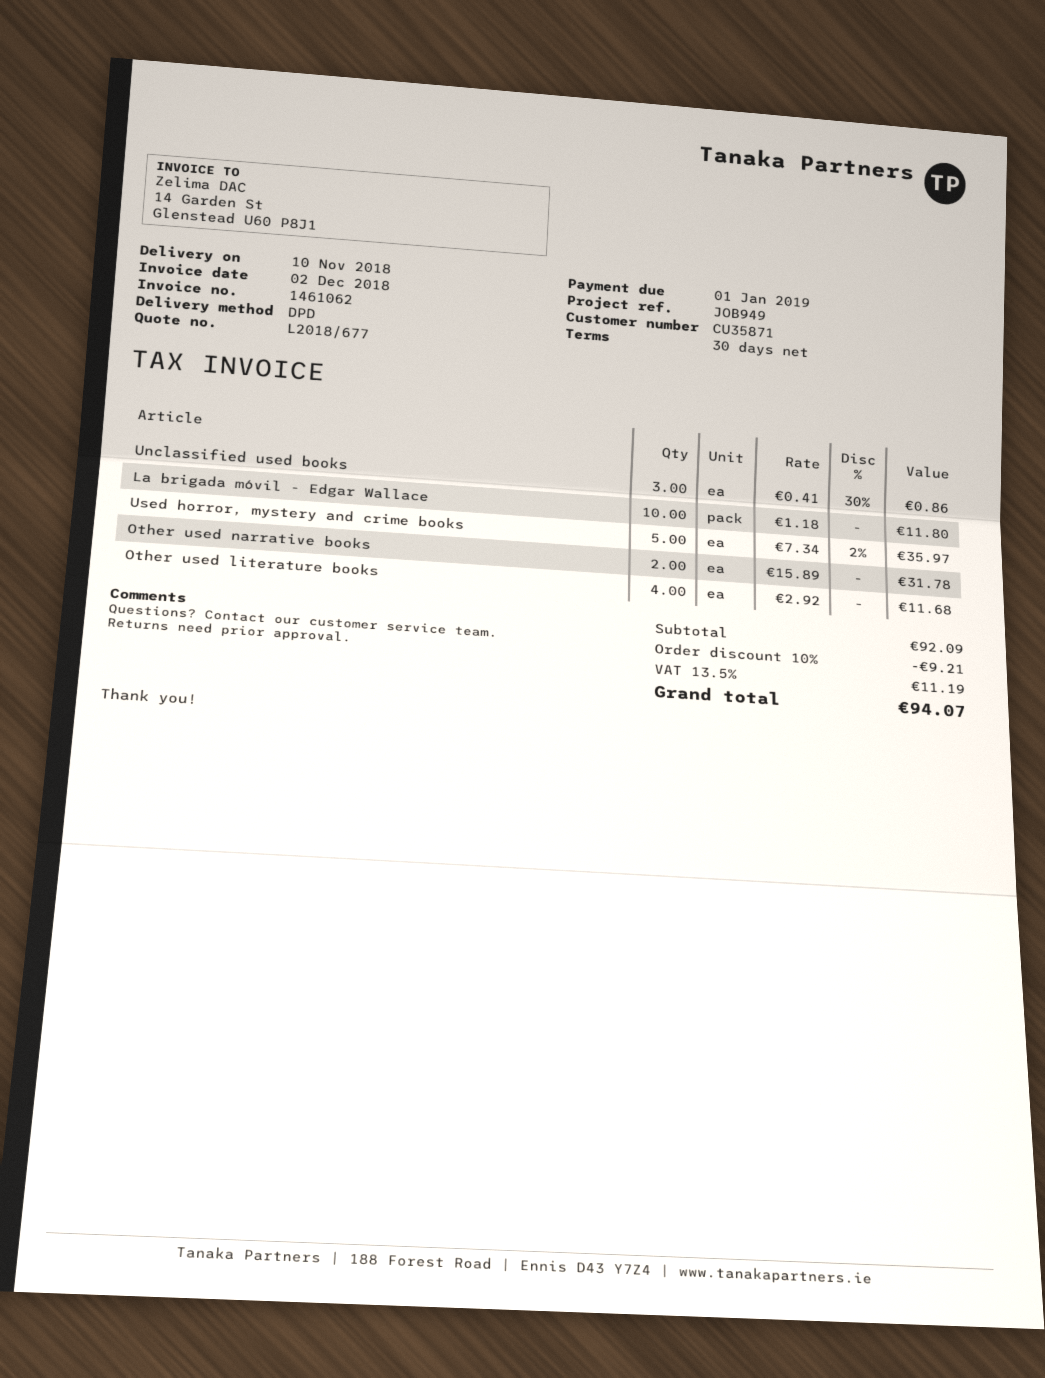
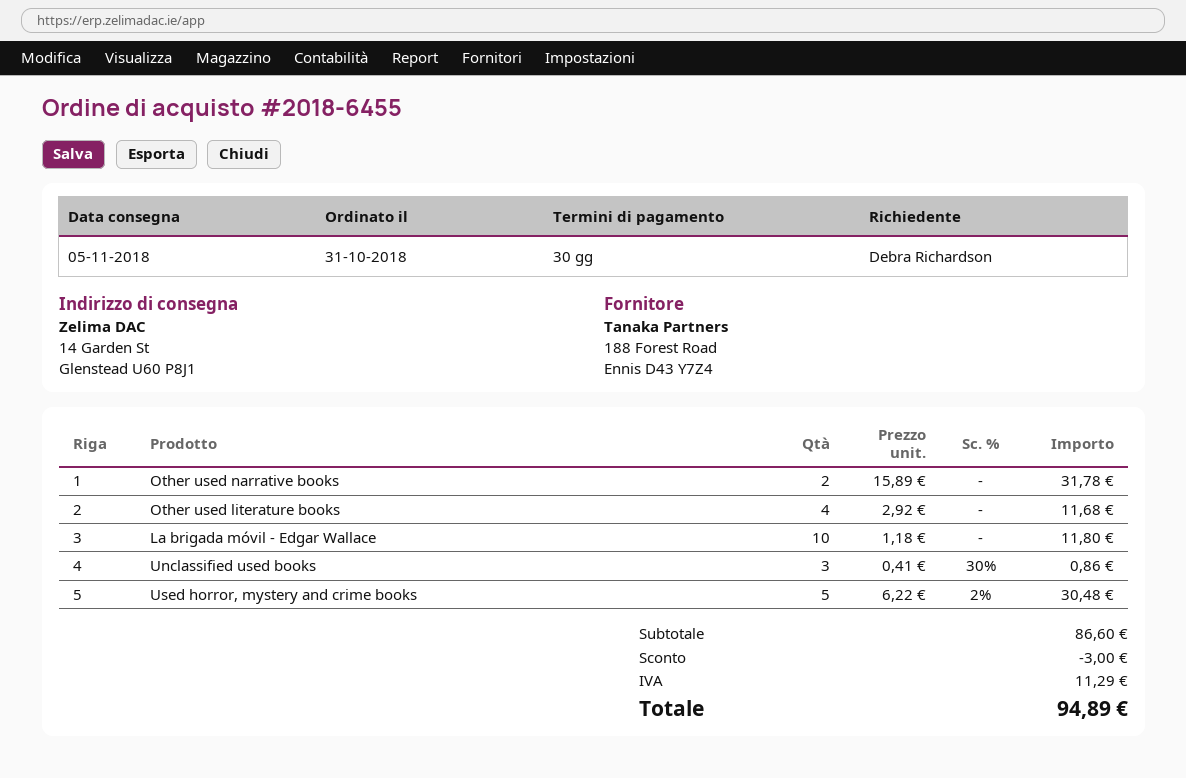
delivery date: 2018-11-10 -> 2018-11-05
Used horror, mystery and crime books: 5 x 7.34 - 2% = 35.97 -> 5 x 6.22 - 2% = 30.48
subtotal: 92.09 -> 86.60
discount: 9.21 -> 3.00
tax: 11.19 -> 11.29
total: 94.07 -> 94.89

